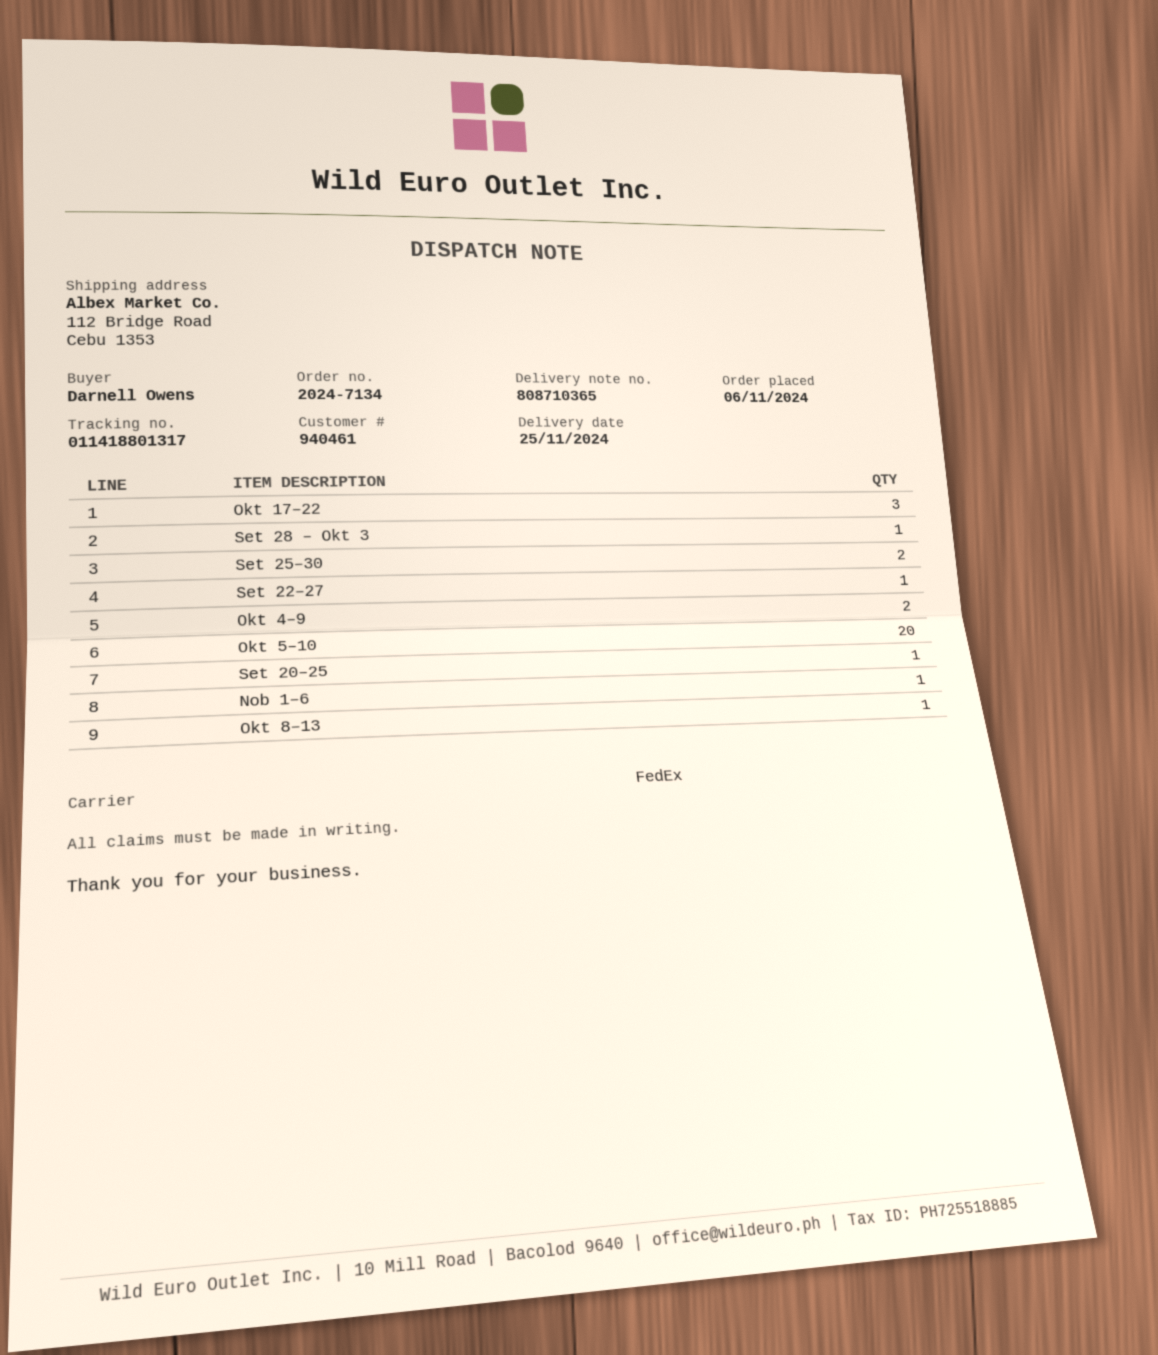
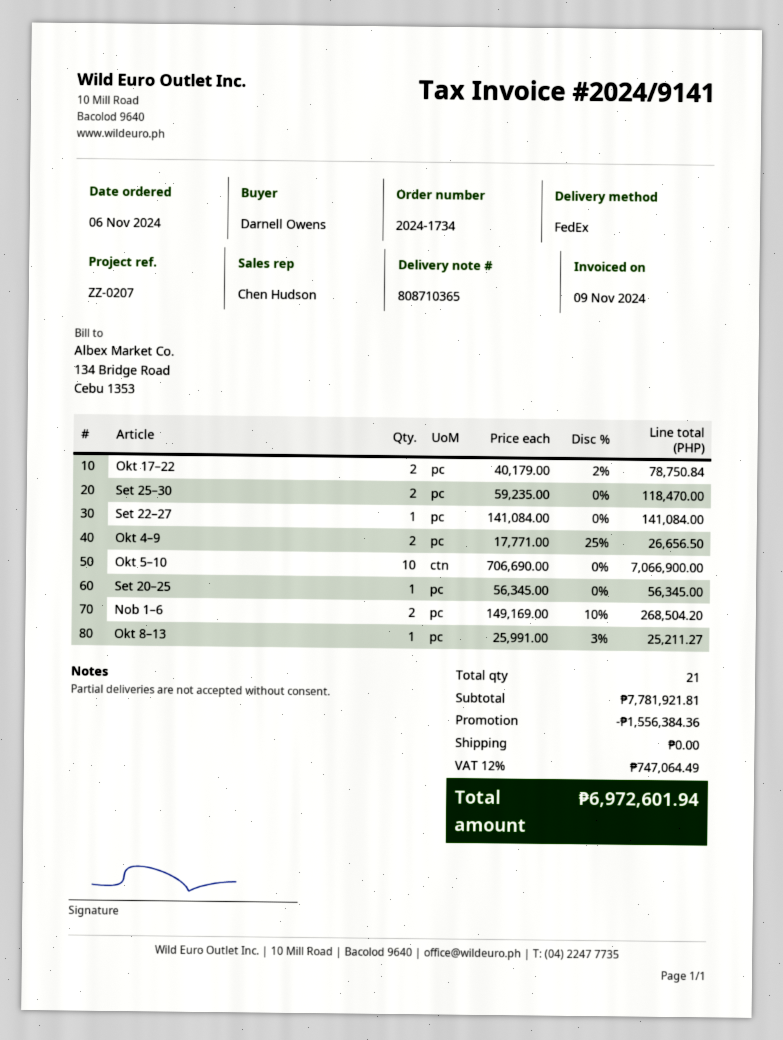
order number: 2024-7134 -> 2024-1734
Okt 17–22: 3 -> 2
Set 28 – Okt 3: 1 -> none
Okt 5–10: 20 -> 10
Nob 1–6: 1 -> 2

